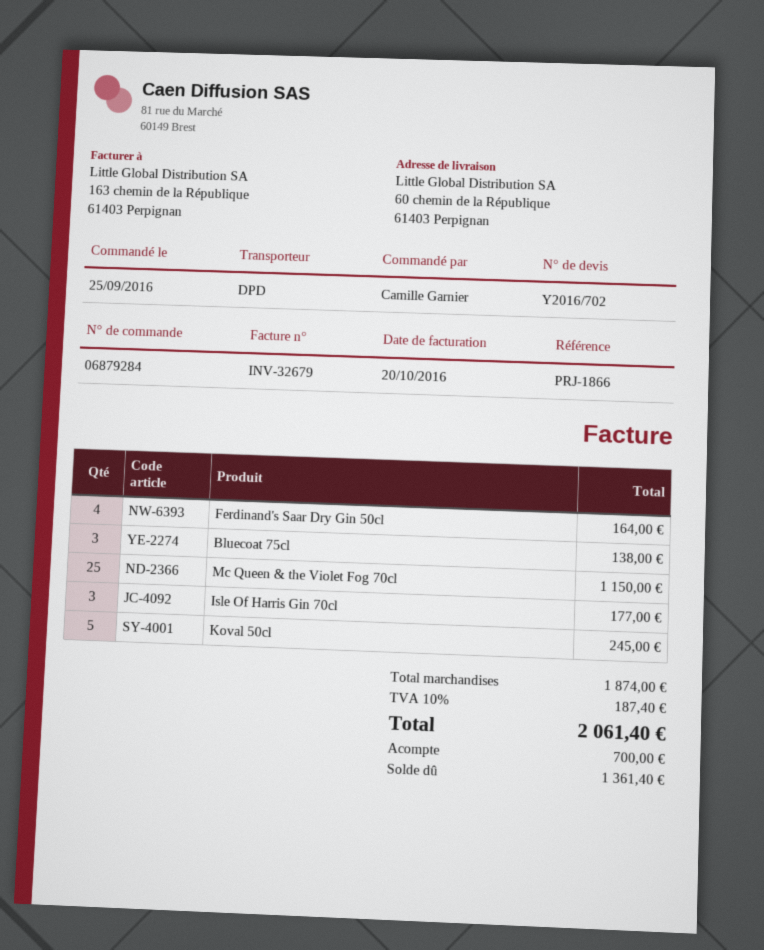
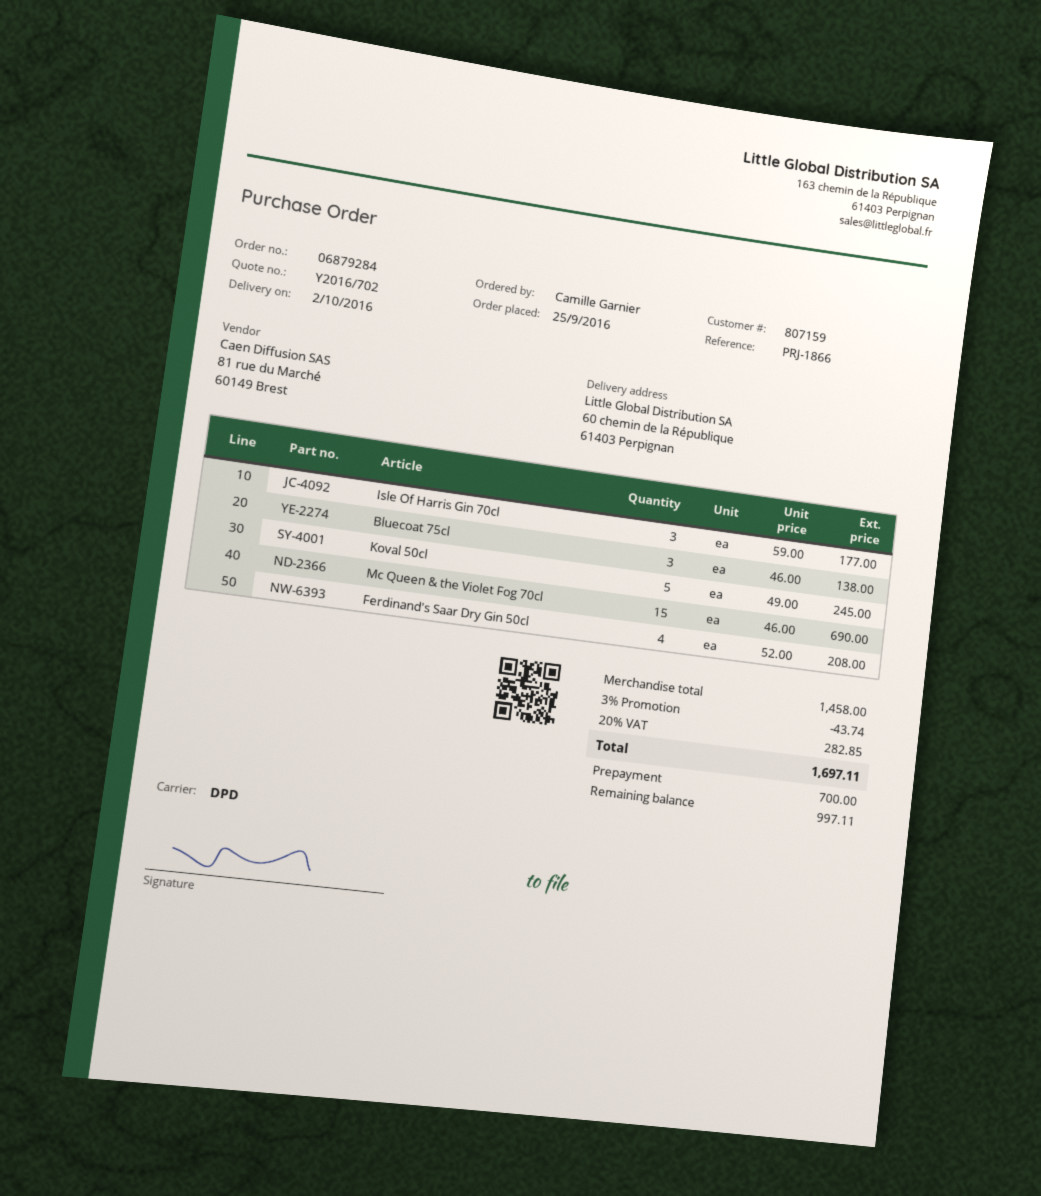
Ferdinand's Saar Dry Gin 50cl: 4 for 164.00 -> 4 for 208.00
Mc Queen & the Violet Fog 70cl: 25 for 1150.00 -> 15 for 690.00
subtotal: 1874.00 -> 1458.00
discount: none -> 3% = 43.74
tax: 10% = 187.40 -> 20% = 282.85
total: 2061.40 -> 1697.11
balance: 1361.40 -> 997.11

